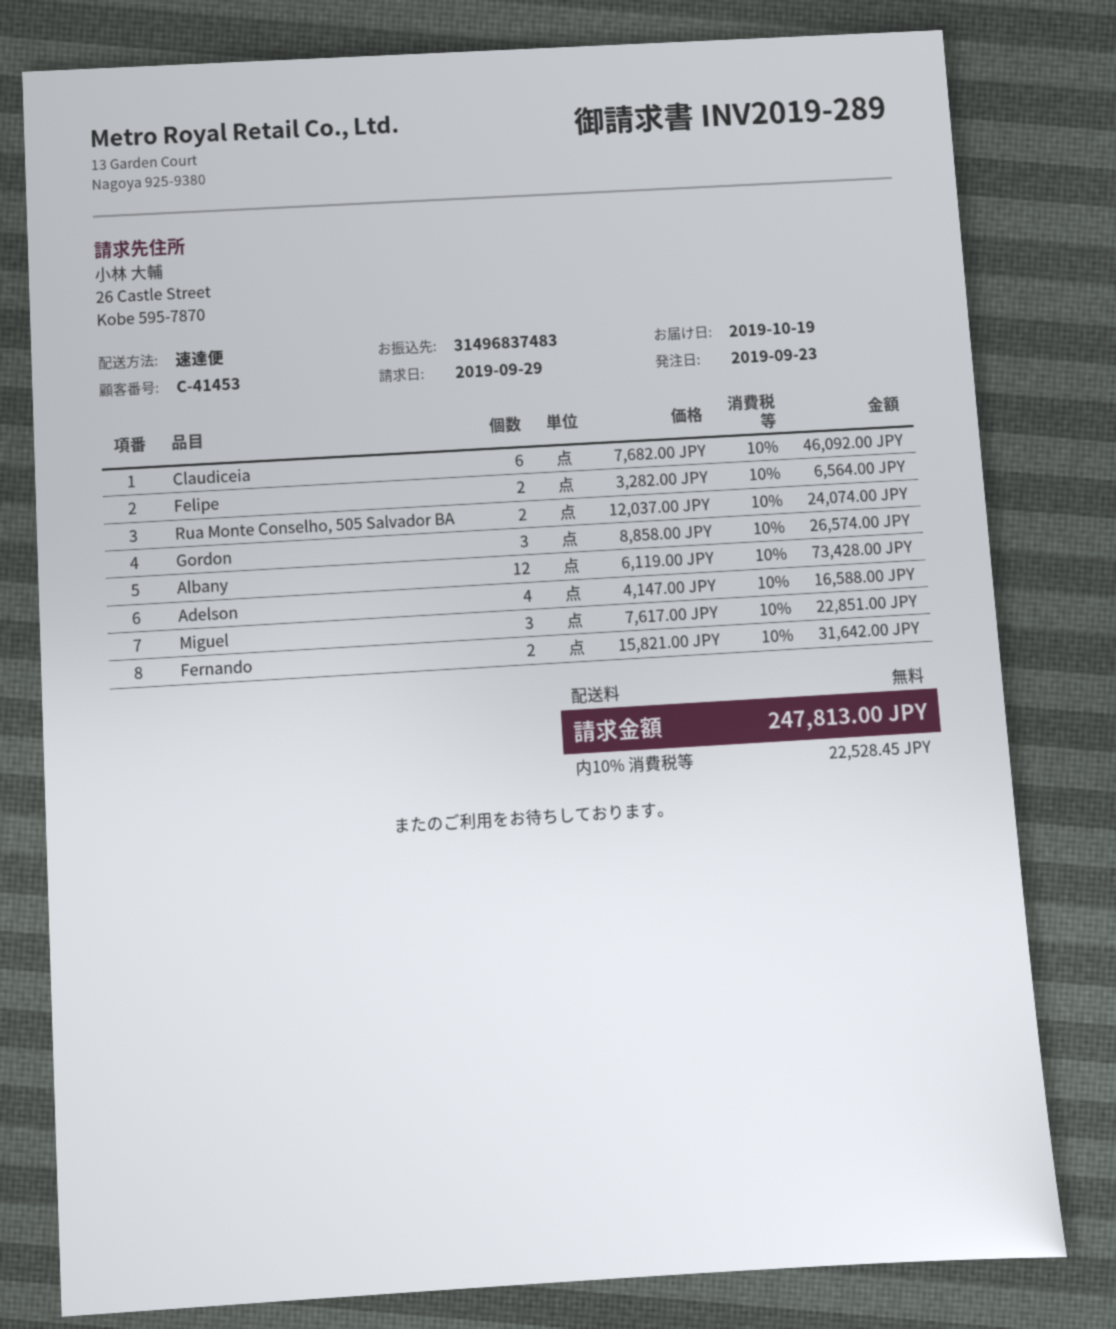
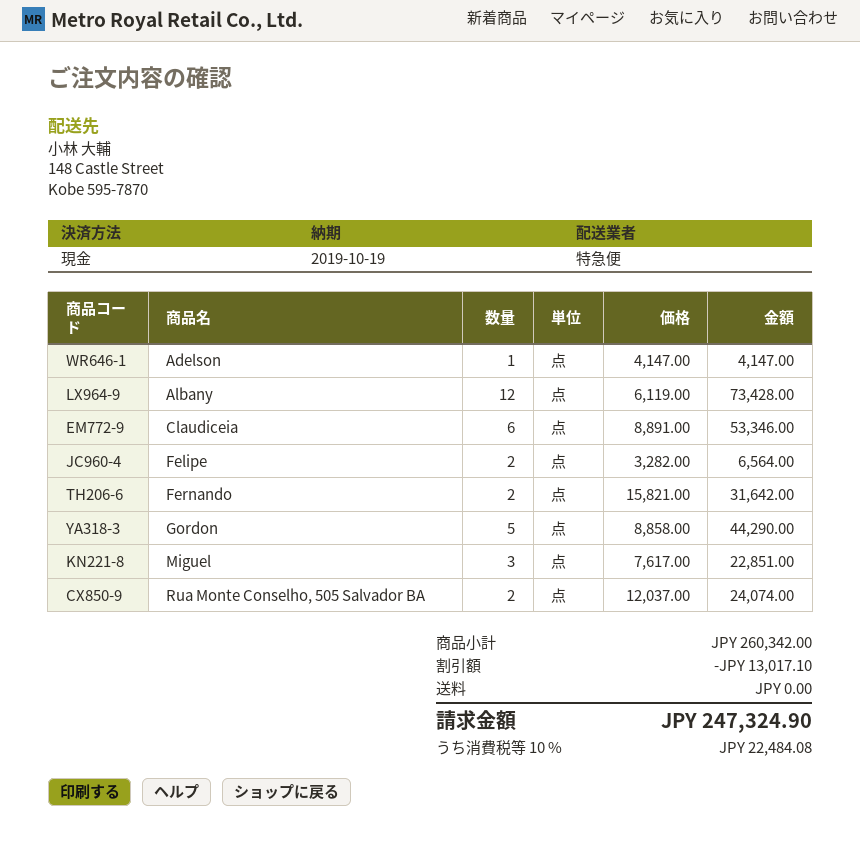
Claudiceia: 6 x 7682.00 = 46092.00 -> 6 x 8891.00 = 53346.00
Gordon: 3 x 8858.00 = 26574.00 -> 5 x 8858.00 = 44290.00
Adelson: 4 x 4147.00 = 16588.00 -> 1 x 4147.00 = 4147.00
discount: none -> 13017.10
tax: 10% = 22528.45 -> 10% = 22484.08
total: 247813.00 -> 247324.90

